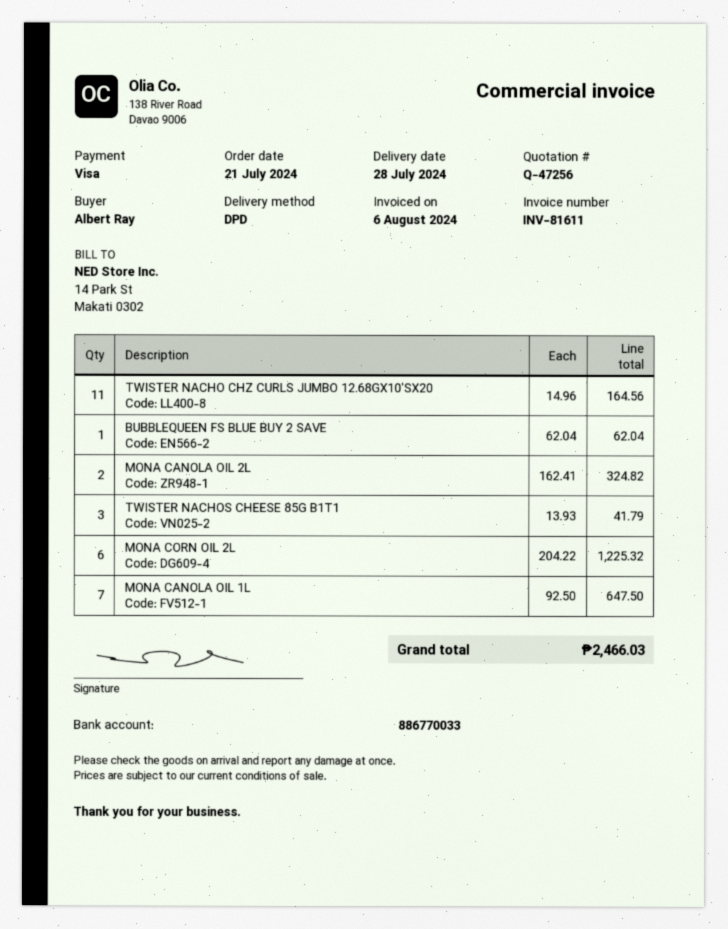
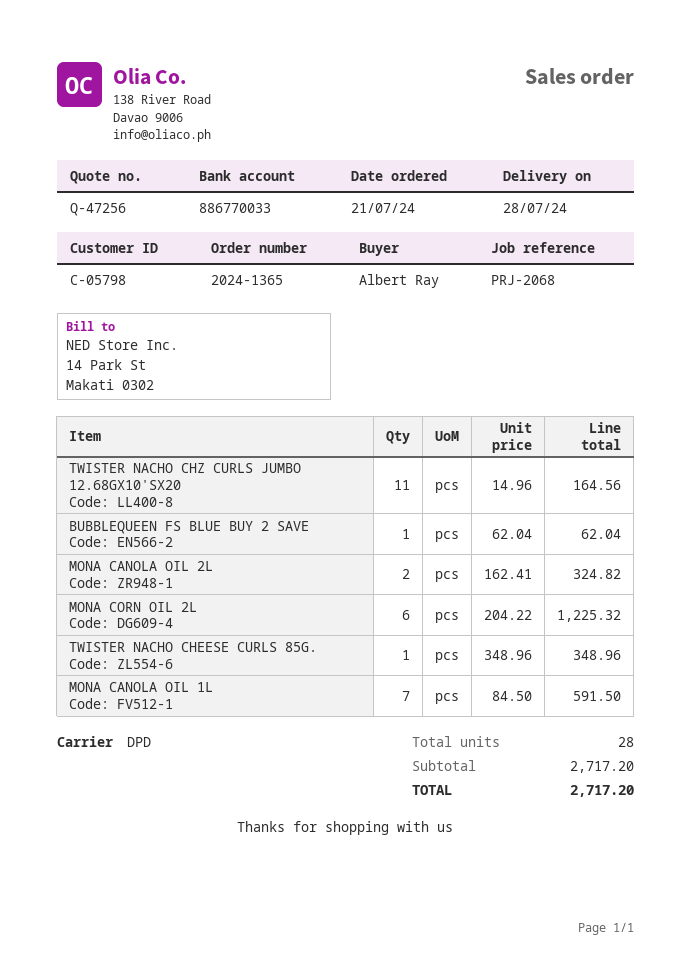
TWISTER NACHOS CHEESE 85G B1T1: 3 x 13.93 = 41.79 -> none
MONA CANOLA OIL 1L: 7 x 92.50 = 647.50 -> 7 x 84.50 = 591.50
TWISTER NACHO CHEESE CURLS 85G.: none -> 1 x 348.96 = 348.96
total: 2466.03 -> 2717.20

